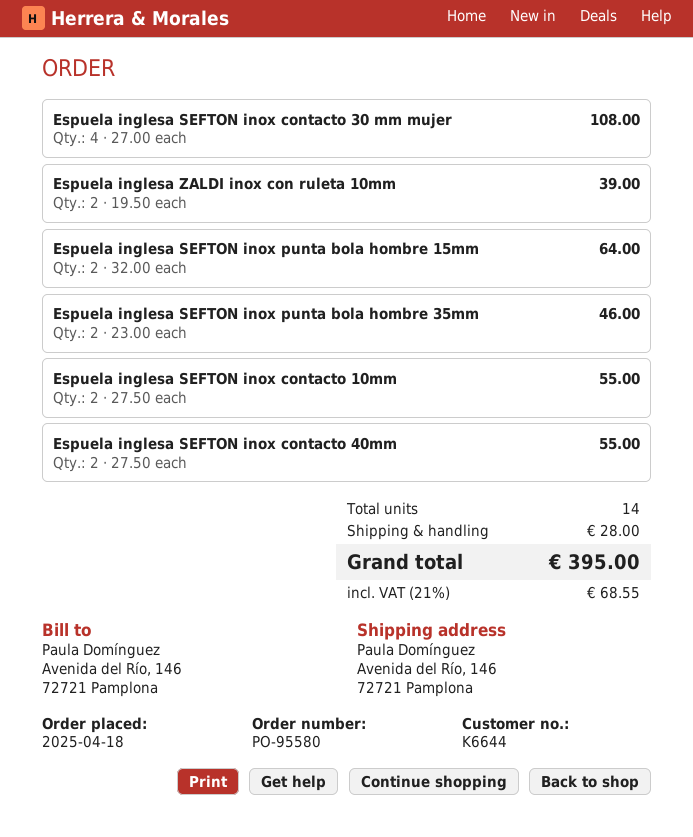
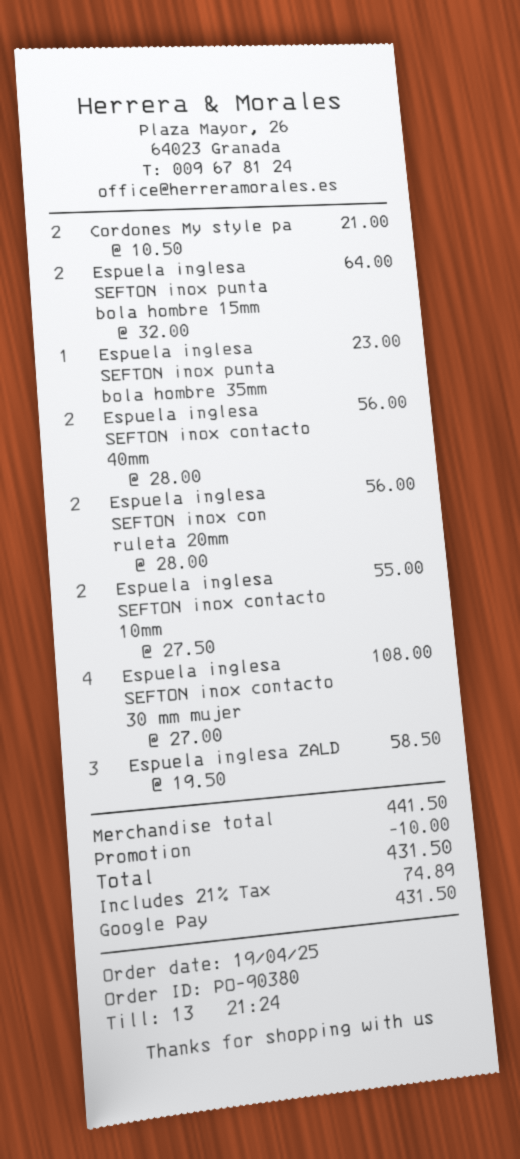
order number: PO-95580 -> PO-90380
order date: 2025-04-18 -> 2025-04-19
Espuela inglesa ZALDI inox con ruleta 10mm: 2 x 19.50 = 39.00 -> 3 x 19.50 = 58.50
Espuela inglesa SEFTON inox punta bola hombre 35mm: 2 x 23.00 = 46.00 -> 1 x 23.00 = 23.00
Espuela inglesa SEFTON inox contacto 40mm: 2 x 27.50 = 55.00 -> 2 x 28.00 = 56.00
Cordones My style pa: none -> 2 x 10.50 = 21.00
Espuela inglesa SEFTON inox con ruleta 20mm: none -> 2 x 28.00 = 56.00
discount: none -> 10.00
shipping: 28.00 -> none
tax: 21% = 68.55 -> 21% = 74.89
total: 395.00 -> 431.50

